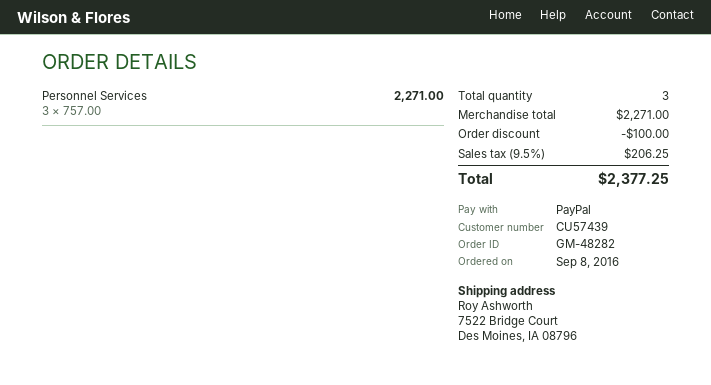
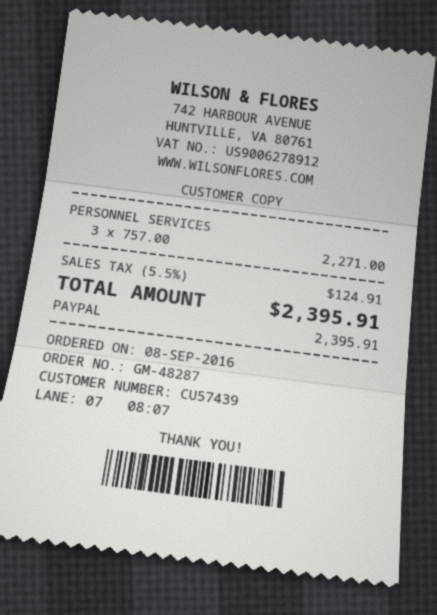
order number: GM-48282 -> GM-48287
discount: 100.00 -> none
tax: 9.5% = 206.25 -> 5.5% = 124.91
total: 2377.25 -> 2395.91

